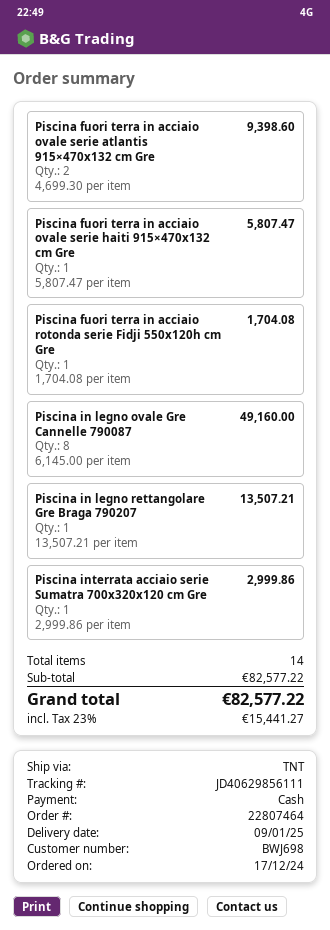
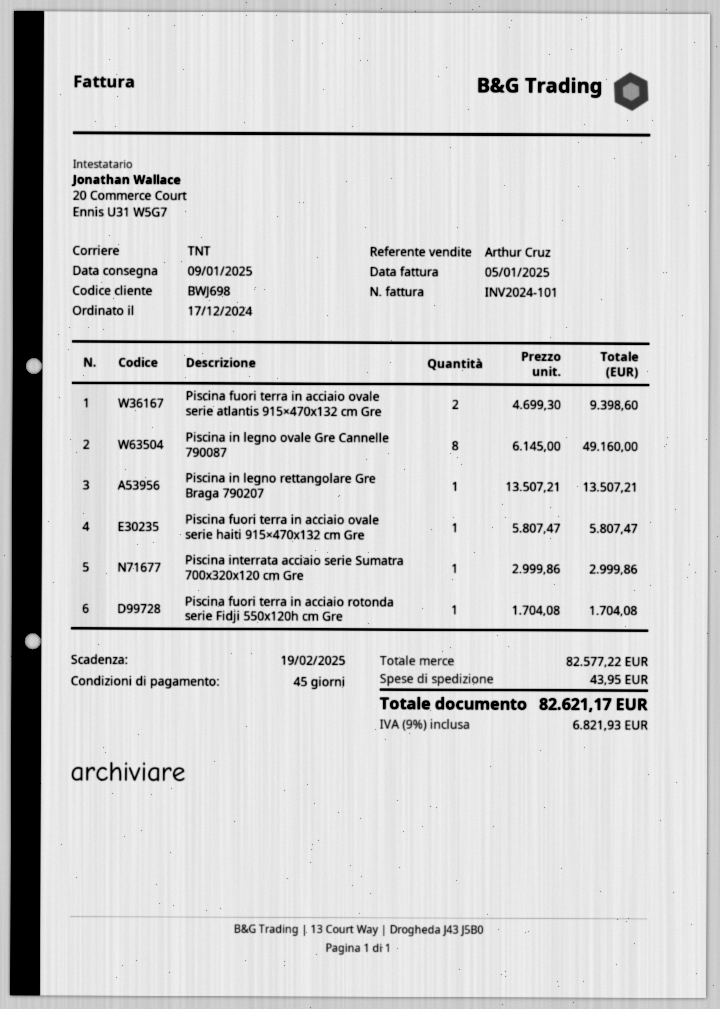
shipping: none -> 43.95
tax: 23% = 15441.27 -> 9% = 6821.93
total: 82577.22 -> 82621.17

